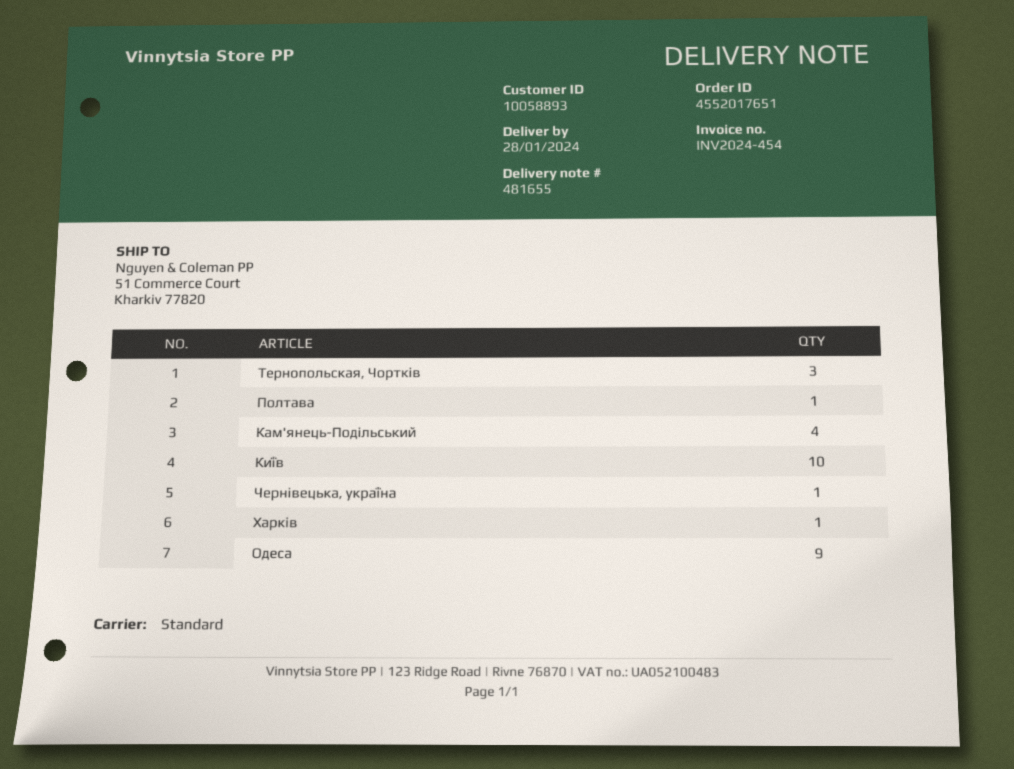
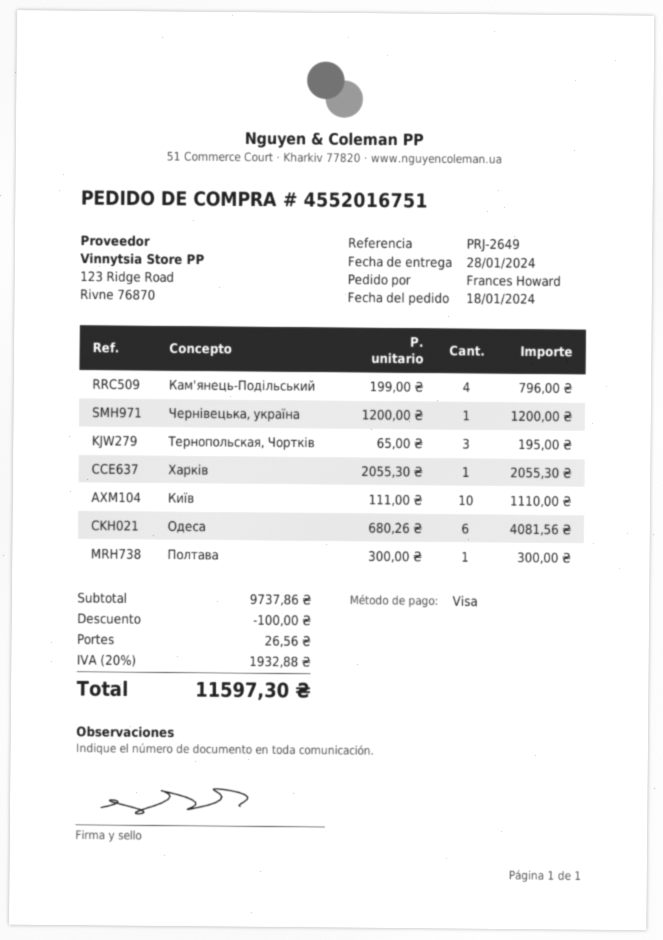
order number: 4552017651 -> 4552016751
Одеса: 9 -> 6

